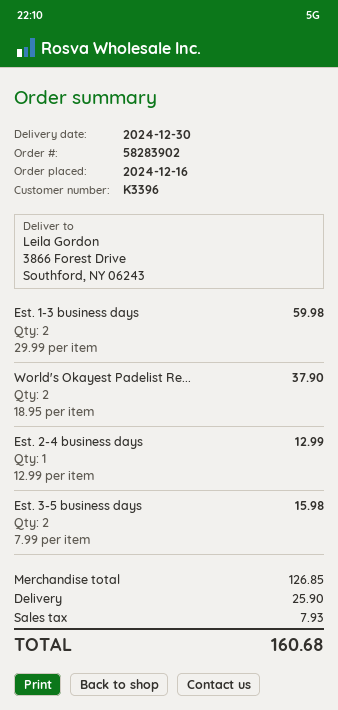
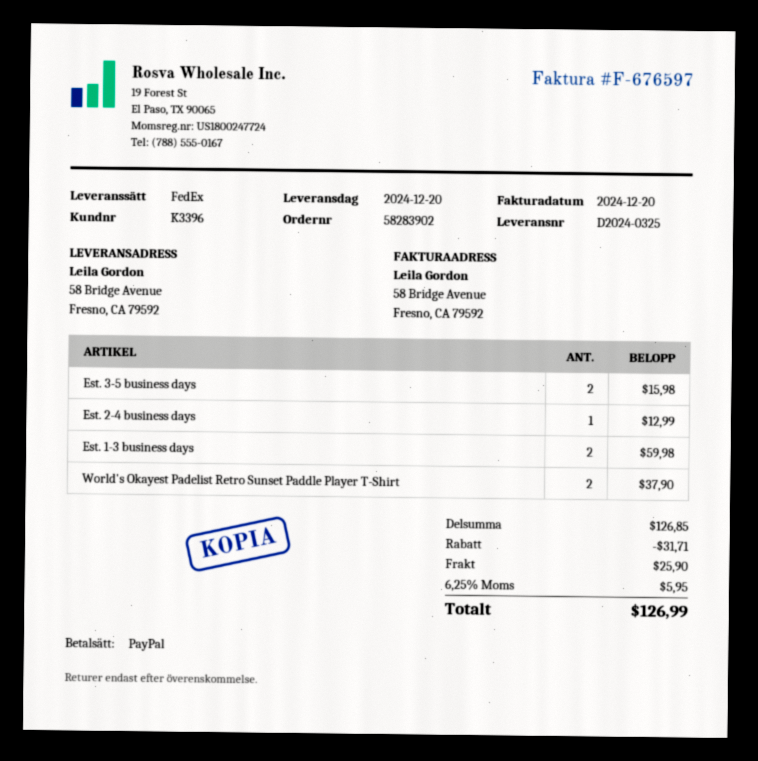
delivery date: 2024-12-30 -> 2024-12-20
ship to: 3866 Forest Drive, Southford, NY 06243 -> 58 Bridge Avenue, Fresno, CA 79592
discount: none -> 31.71
tax: 7.93 -> 5.95
total: 160.68 -> 126.99

